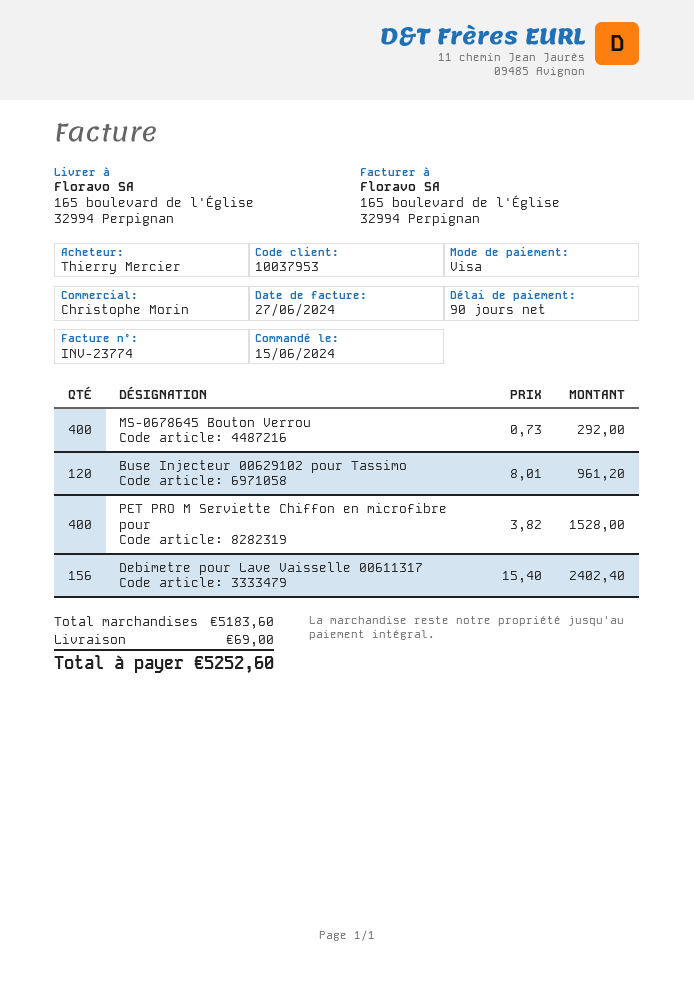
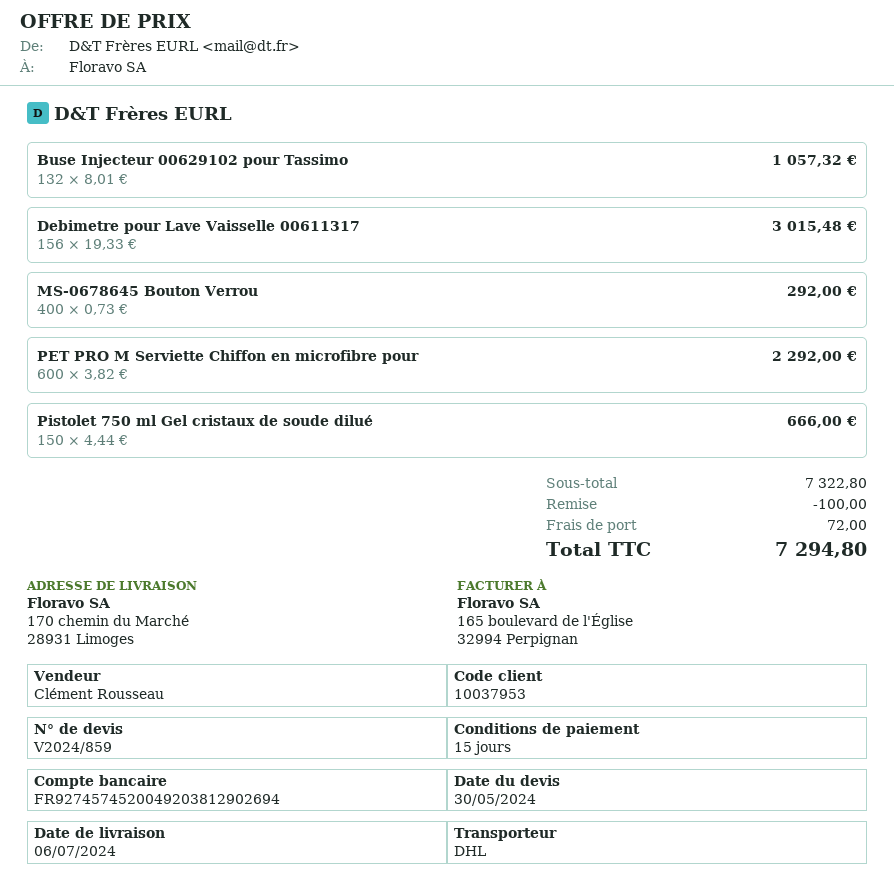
payment terms: 90 days -> 15 days
sales rep: Christophe Morin -> Clément Rousseau
ship to: 165 boulevard de l'Église, 32994 Perpignan -> 170 chemin du Marché, 28931 Limoges
Buse Injecteur 00629102 pour Tassimo: 120 x 8.01 = 961.20 -> 132 x 8.01 = 1057.32
PET PRO M Serviette Chiffon en microfibre pour: 400 x 3.82 = 1528.00 -> 600 x 3.82 = 2292.00
Debimetre pour Lave Vaisselle 00611317: 156 x 15.40 = 2402.40 -> 156 x 19.33 = 3015.48
Pistolet 750 ml Gel cristaux de soude dilué: none -> 150 x 4.44 = 666.00
subtotal: 5183.60 -> 7322.80
discount: none -> 100.00
shipping: 69.00 -> 72.00
total: 5252.60 -> 7294.80

